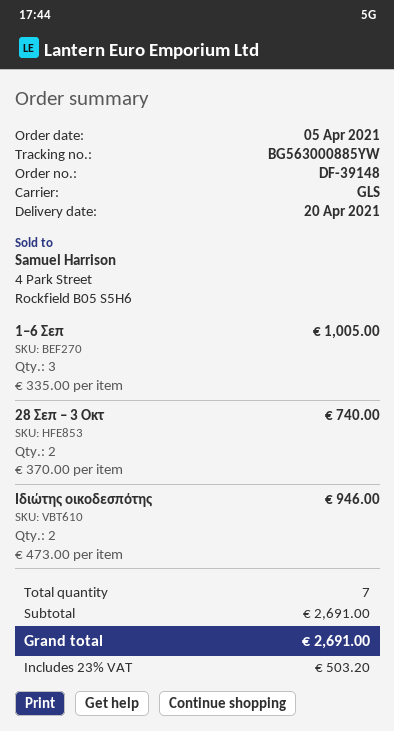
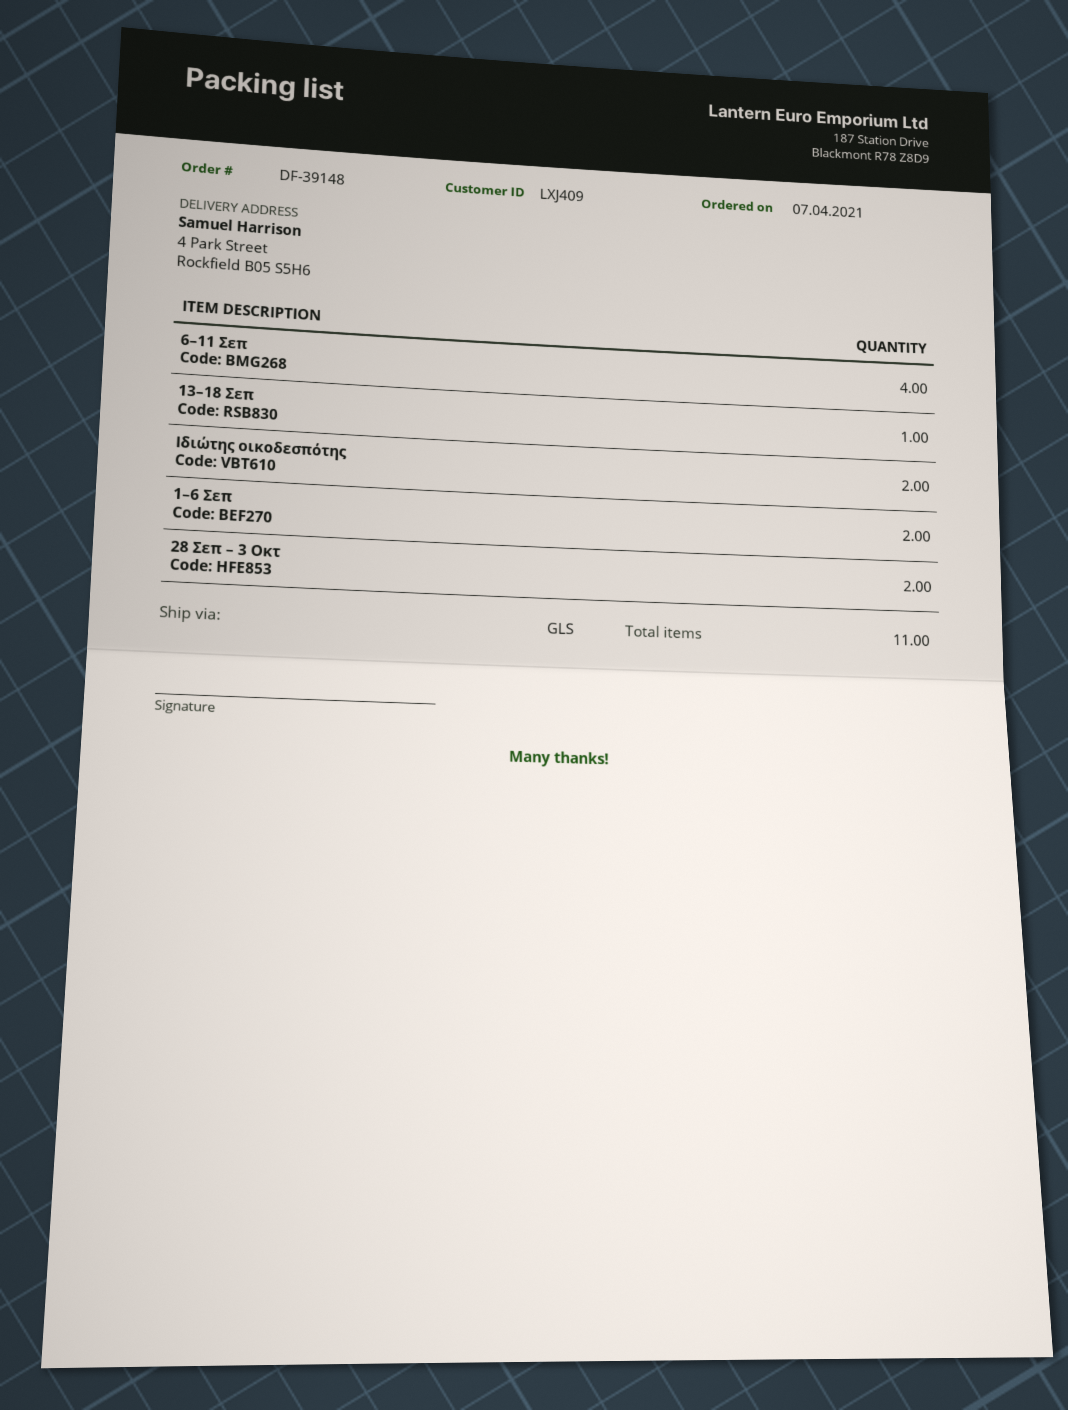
order date: 2021-04-05 -> 2021-04-07
1–6 Σεπ: 3 -> 2
6–11 Σεπ: none -> 4
13–18 Σεπ: none -> 1
total quantity: 7 -> 11

